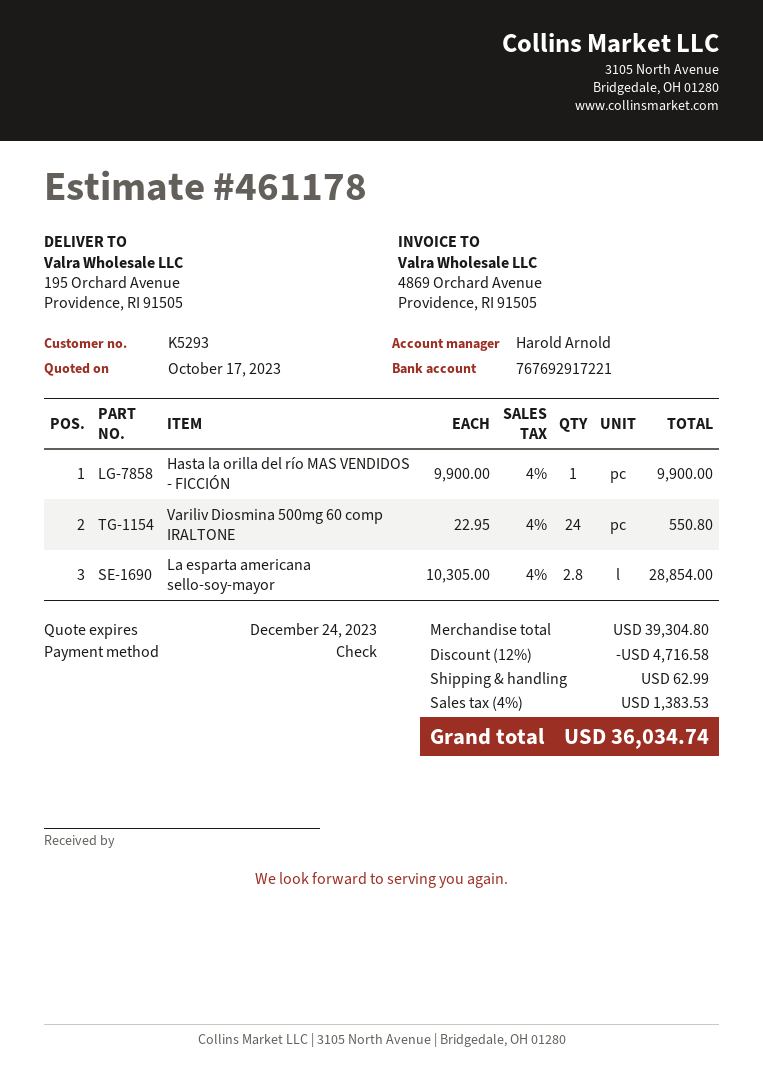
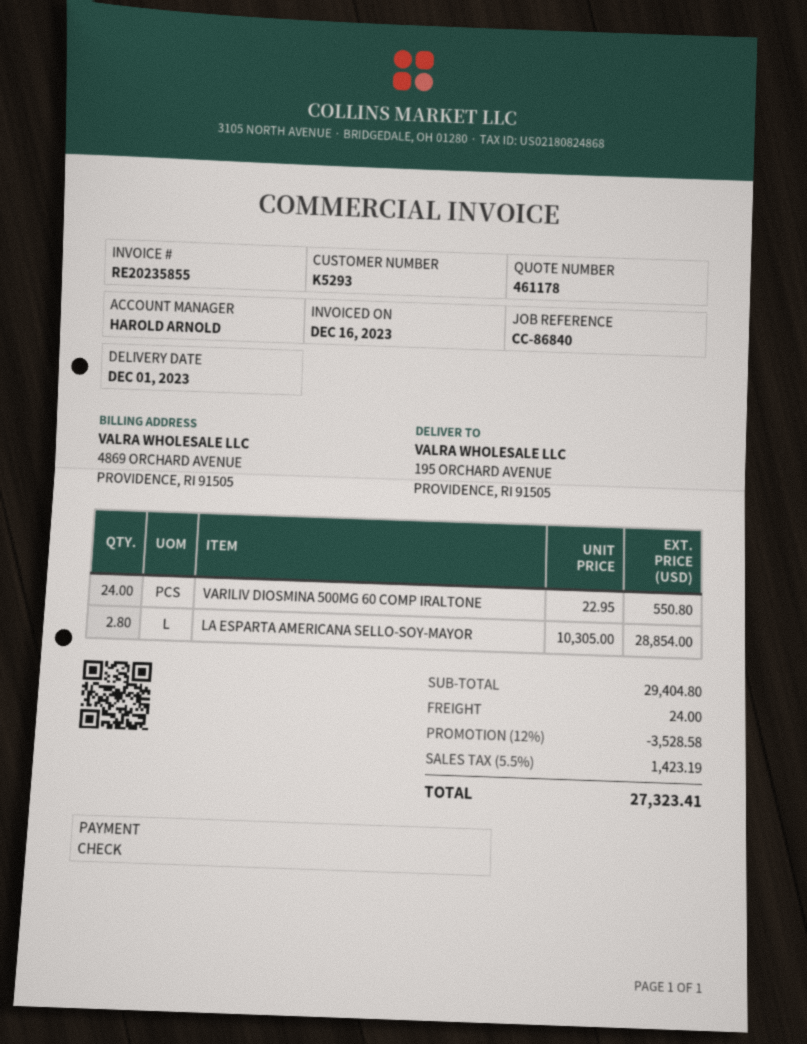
Hasta la orilla del río MAS VENDIDOS - FICCIÓN: 1 x 9900.00 = 9900.00 -> none
subtotal: 39304.80 -> 29404.80
discount: 12% = 4716.58 -> 12% = 3528.58
shipping: 62.99 -> 24.00
tax: 4% = 1383.53 -> 5.5% = 1423.19
total: 36034.74 -> 27323.41

